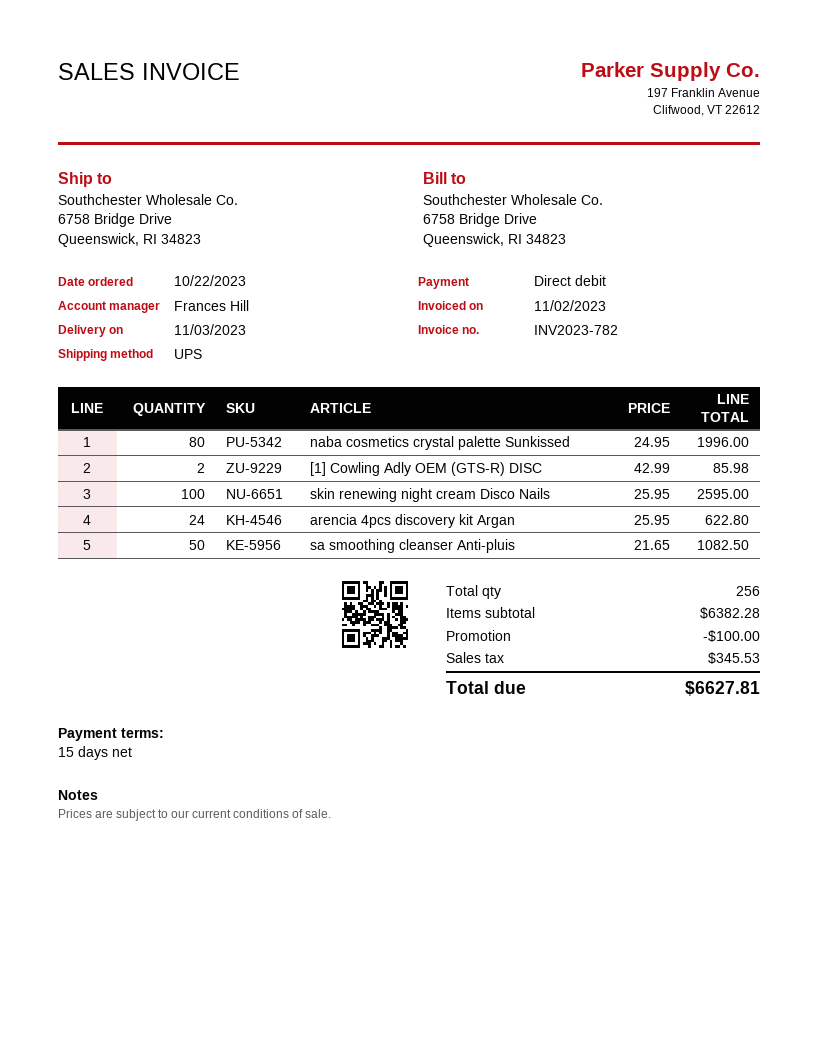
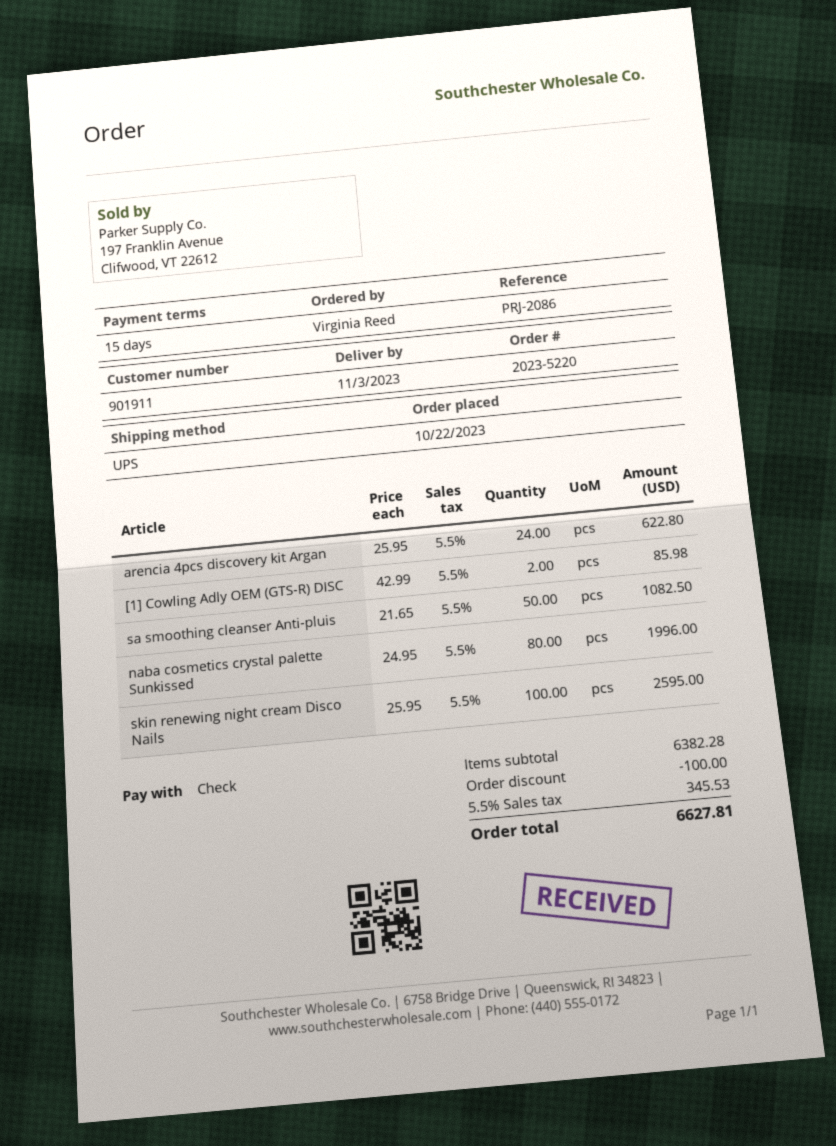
payment method: direct debit -> cheque

